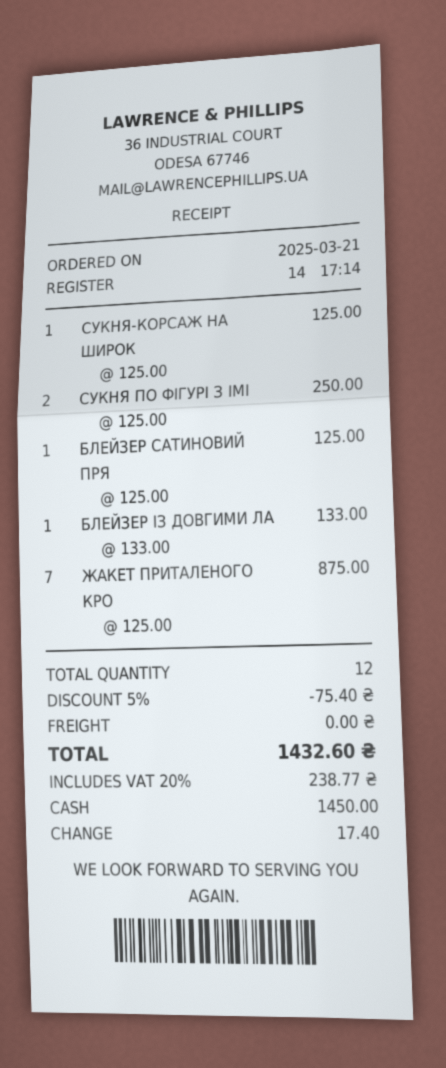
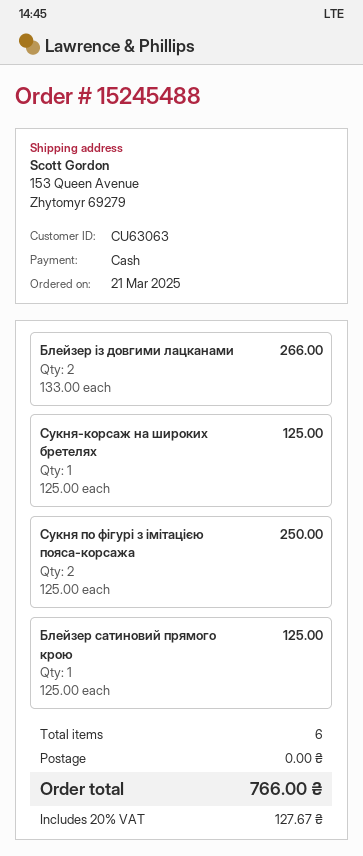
БЛЕЙЗЕР ІЗ ДОВГИМИ ЛА: 1 x 133.00 = 133.00 -> 2 x 133.00 = 266.00
ЖАКЕТ ПРИТАЛЕНОГО КРО: 7 x 125.00 = 875.00 -> none
total quantity: 12 -> 6
discount: 5% = 75.40 -> none
tax: 20% = 238.77 -> 20% = 127.67
total: 1432.60 -> 766.00

